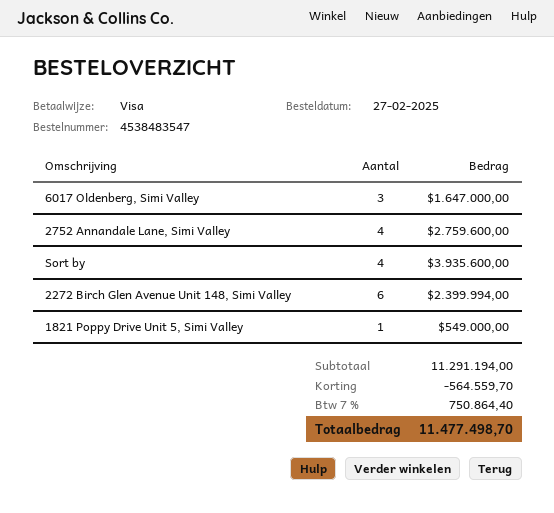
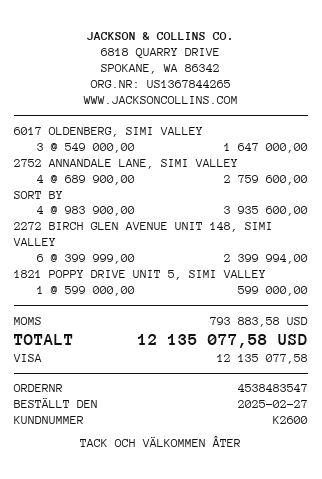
1821 Poppy Drive Unit 5, Simi Valley: 1 for 549000.00 -> 1 for 599000.00
discount: 564559.70 -> none
tax: 750864.40 -> 793883.58
total: 11477498.70 -> 12135077.58

